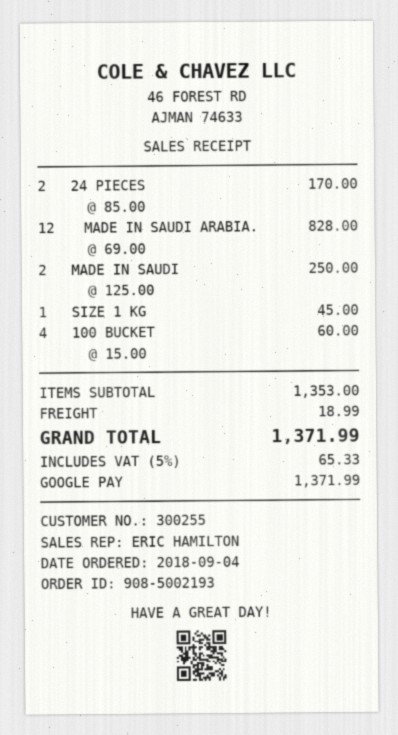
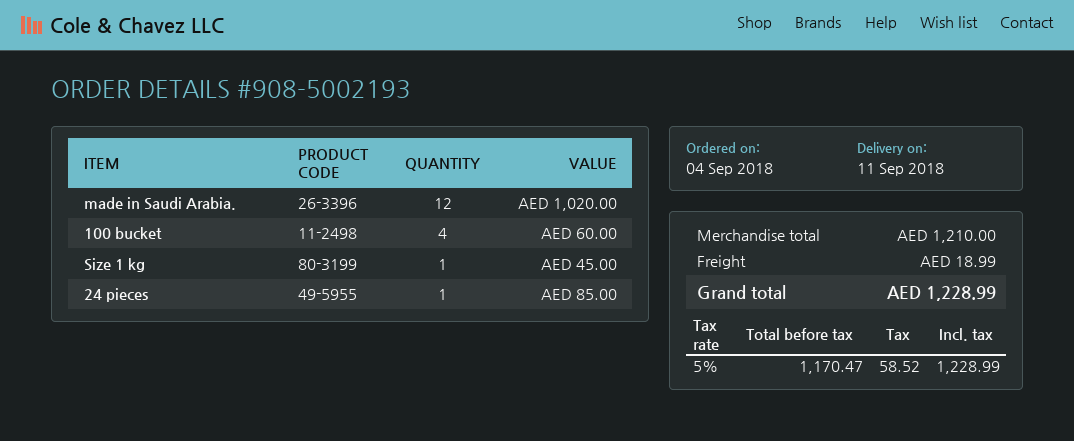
24 PIECES: 2 for 170.00 -> 1 for 85.00
MADE IN SAUDI ARABIA.: 12 for 828.00 -> 12 for 1020.00
MADE IN SAUDI: 2 for 250.00 -> none
subtotal: 1353.00 -> 1210.00
tax: 5% = 65.33 -> 5% = 58.52
total: 1371.99 -> 1228.99

